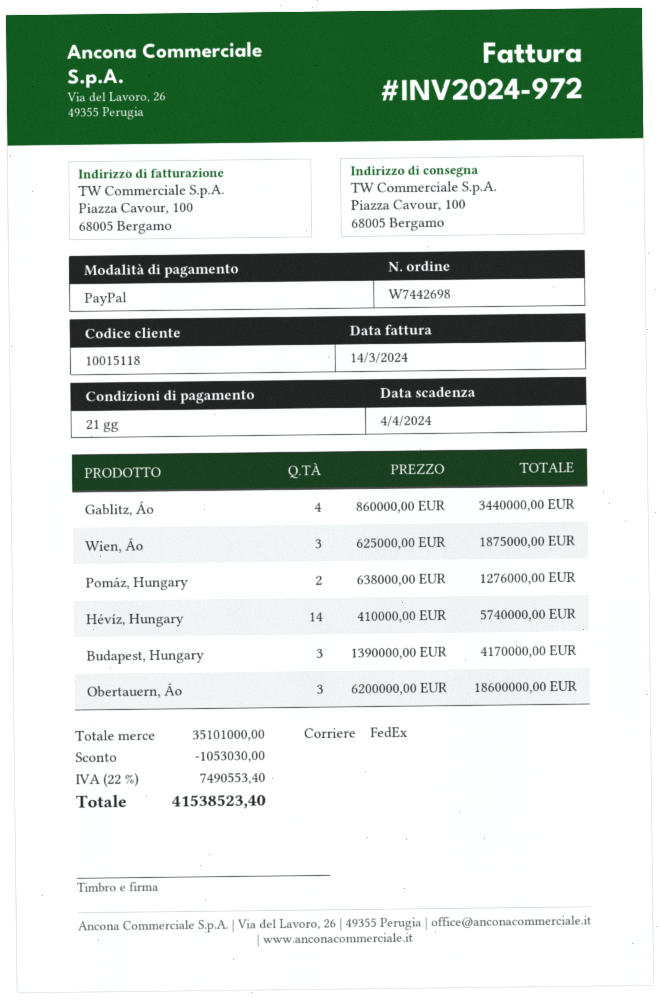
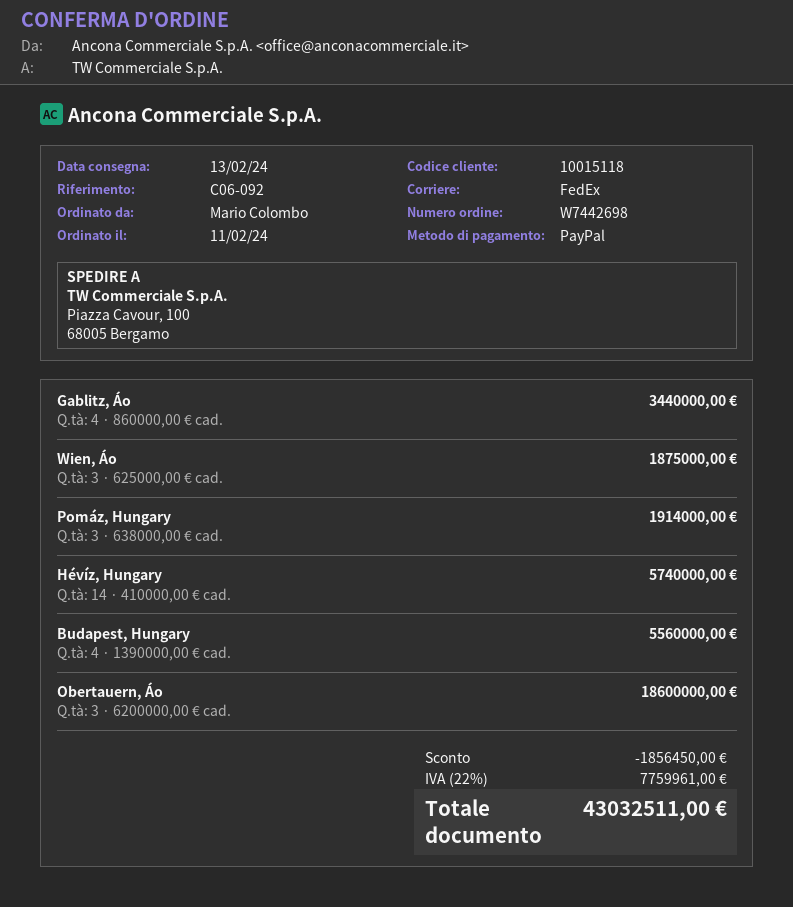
Pomáz, Hungary: 2 x 638000.00 = 1276000.00 -> 3 x 638000.00 = 1914000.00
Budapest, Hungary: 3 x 1390000.00 = 4170000.00 -> 4 x 1390000.00 = 5560000.00
discount: 1053030.00 -> 1856450.00
tax: 22% = 7490553.40 -> 22% = 7759961.00
total: 41538523.40 -> 43032511.00

